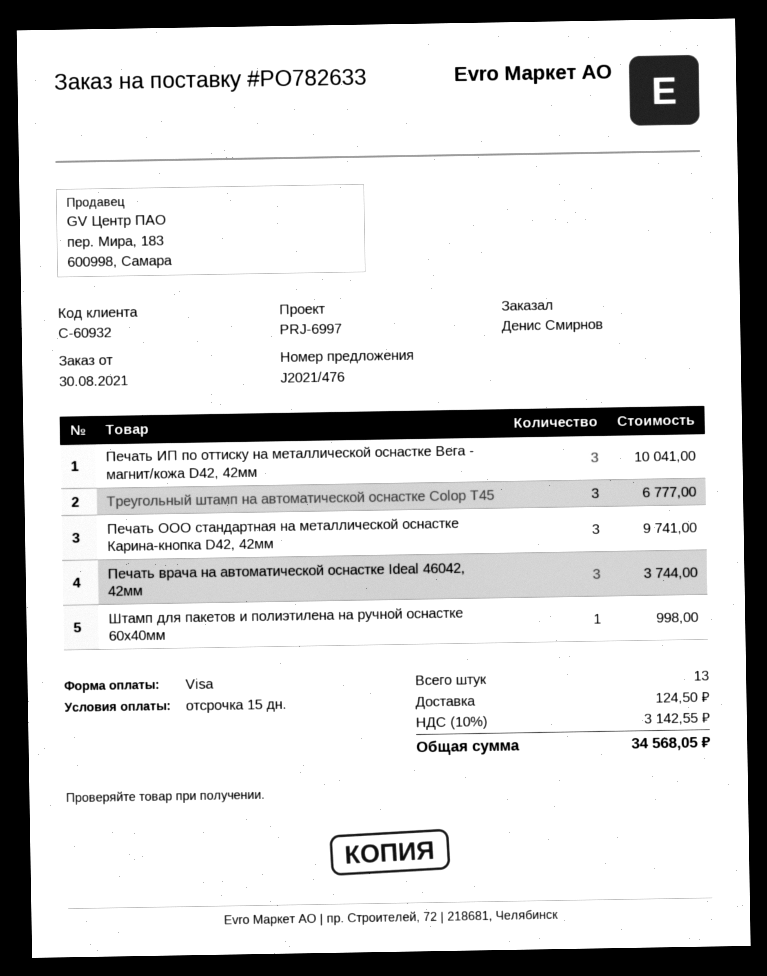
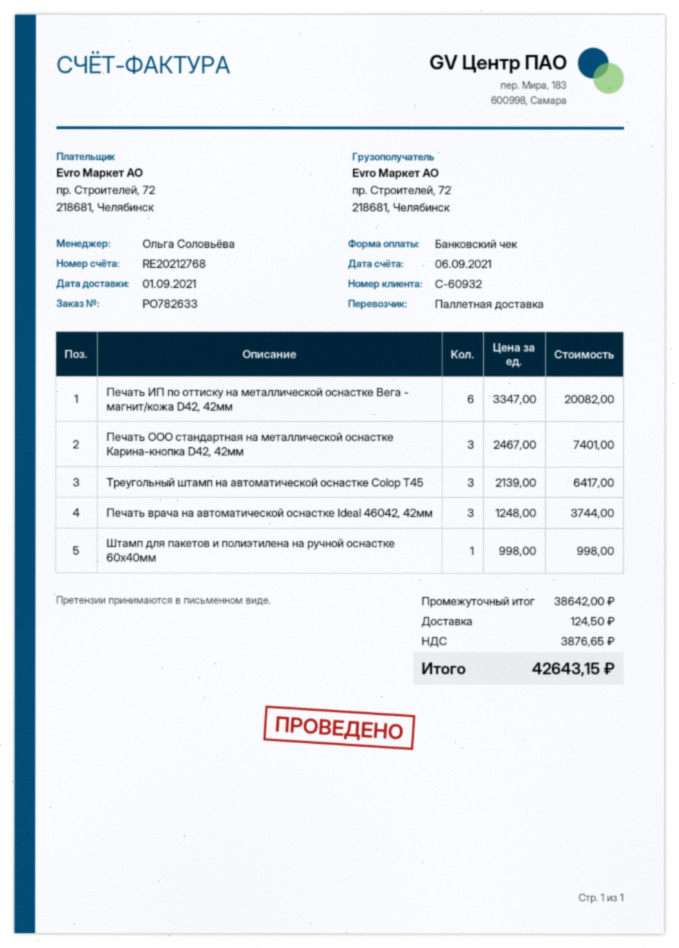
payment method: Visa -> cheque
Печать ИП по оттиску на металлической оснастке Вега - магнит/кожа D42, 42мм: 3 for 10041.00 -> 6 for 20082.00
Треугольный штамп на автоматической оснастке Colop T45: 3 for 6777.00 -> 3 for 6417.00
Печать ООО стандартная на металлической оснастке Карина-кнопка D42, 42мм: 3 for 9741.00 -> 3 for 7401.00
tax: 3142.55 -> 3876.65
total: 34568.05 -> 42643.15

